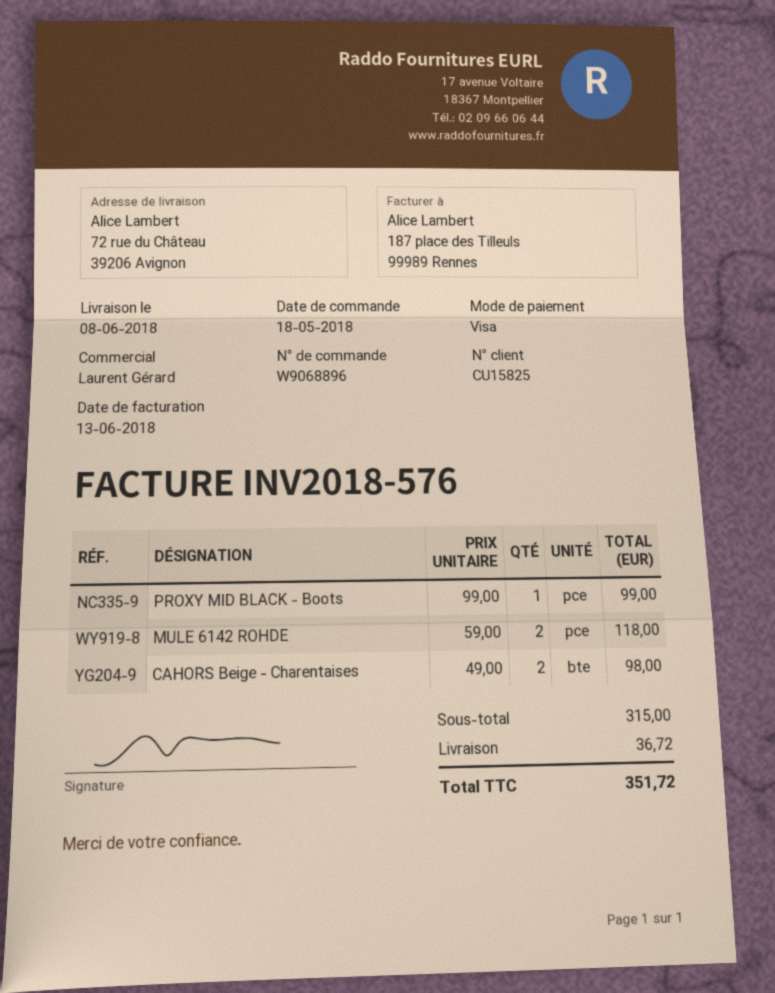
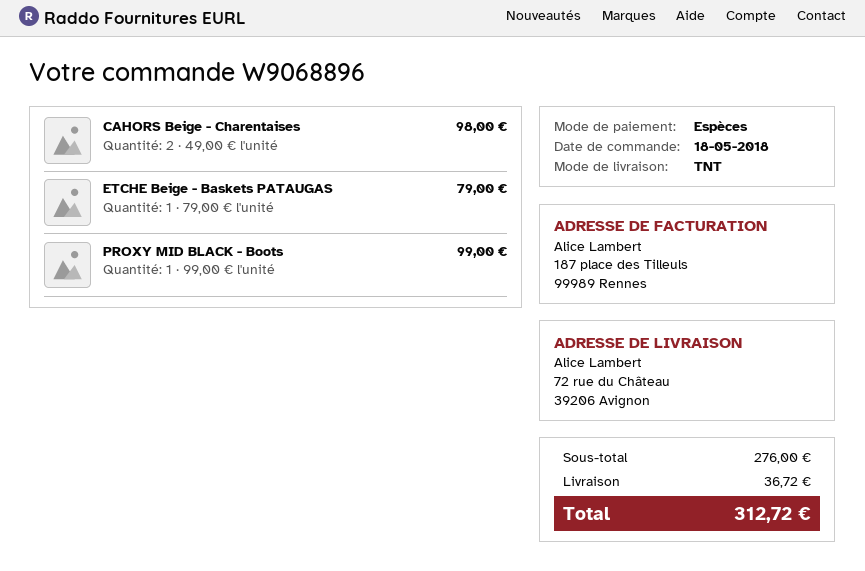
payment method: Visa -> cash
MULE 6142 ROHDE: 2 x 59.00 = 118.00 -> none
ETCHE Beige - Baskets PATAUGAS: none -> 1 x 79.00 = 79.00
subtotal: 315.00 -> 276.00
total: 351.72 -> 312.72

